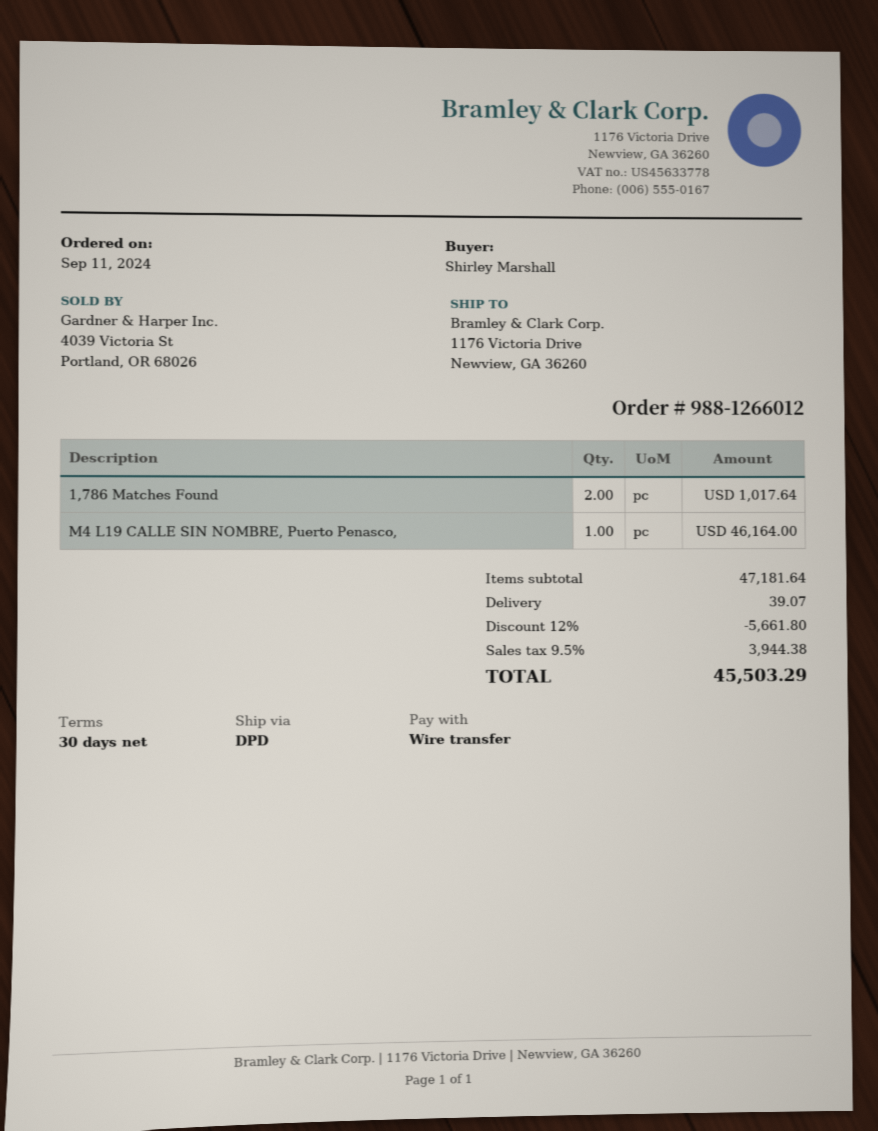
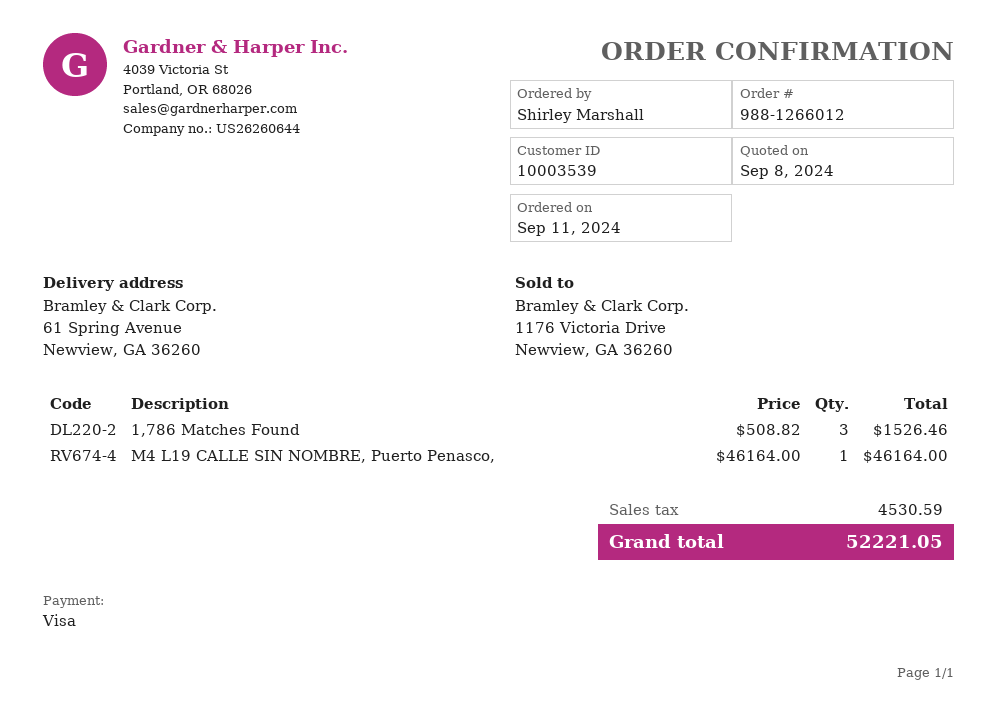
payment method: bank transfer -> Visa
ship to: 1176 Victoria Drive, Newview, GA 36260 -> 61 Spring Avenue, Newview, GA 36260
1,786 Matches Found: 2 for 1017.64 -> 3 for 1526.46
discount: 12% = 5661.80 -> none
shipping: 39.07 -> none
tax: 3944.38 -> 4530.59
total: 45503.29 -> 52221.05

